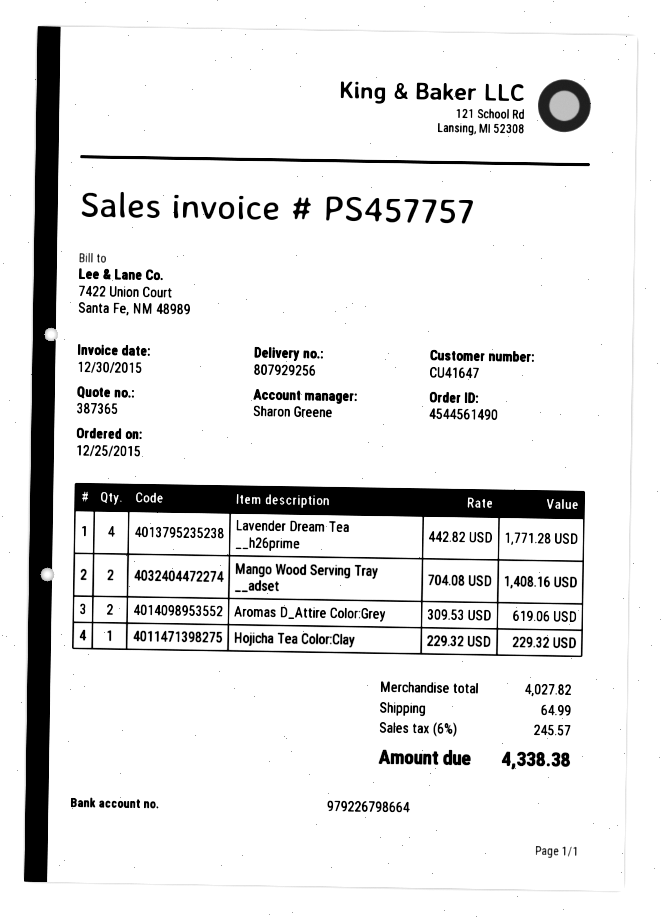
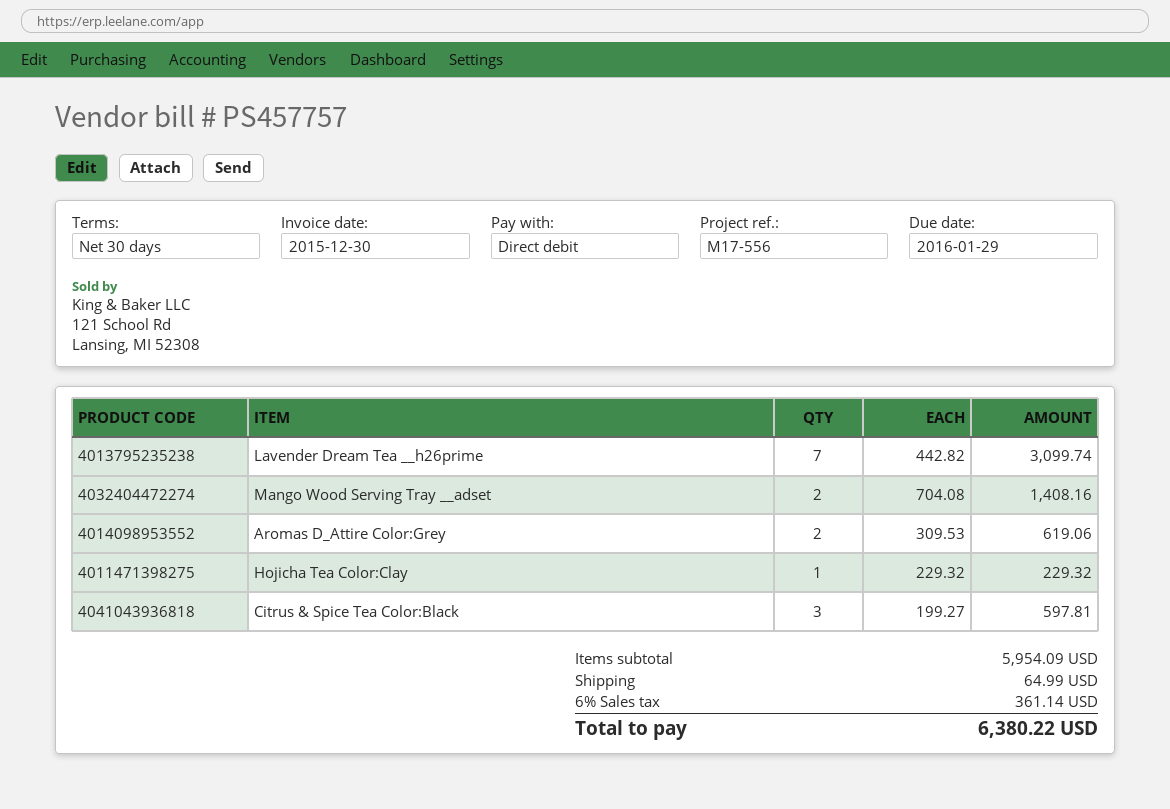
Lavender Dream Tea __h26prime: 4 x 442.82 = 1771.28 -> 7 x 442.82 = 3099.74
Citrus & Spice Tea Color:Black: none -> 3 x 199.27 = 597.81
subtotal: 4027.82 -> 5954.09
tax: 6% = 245.57 -> 6% = 361.14
total: 4338.38 -> 6380.22

